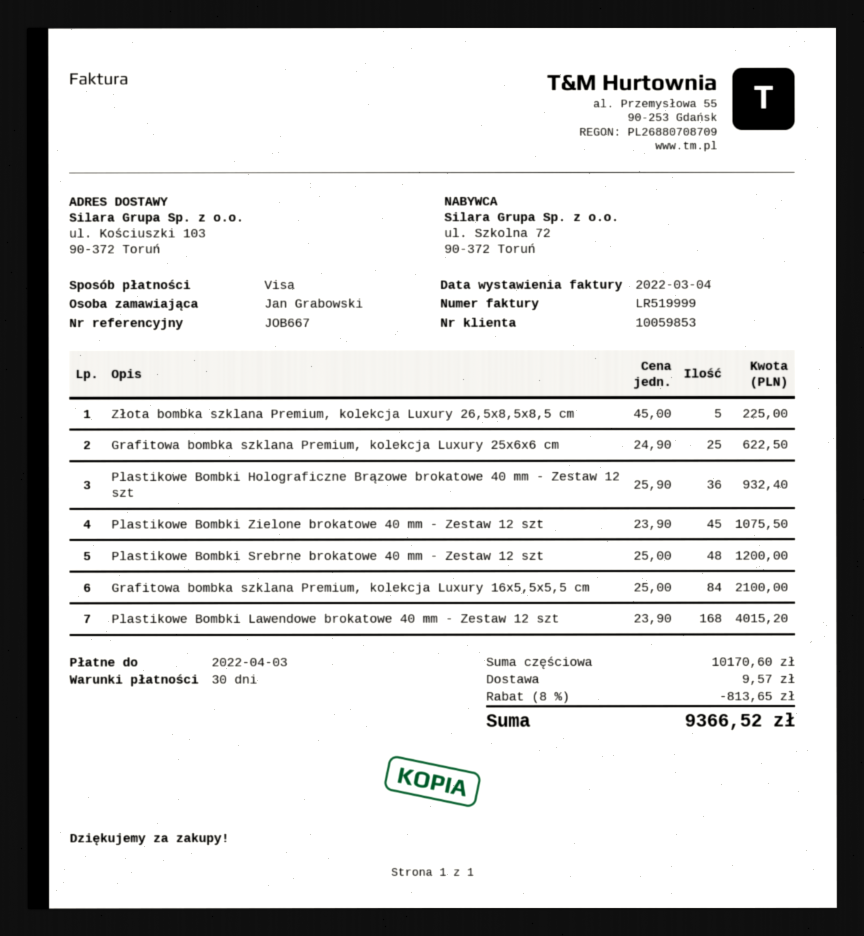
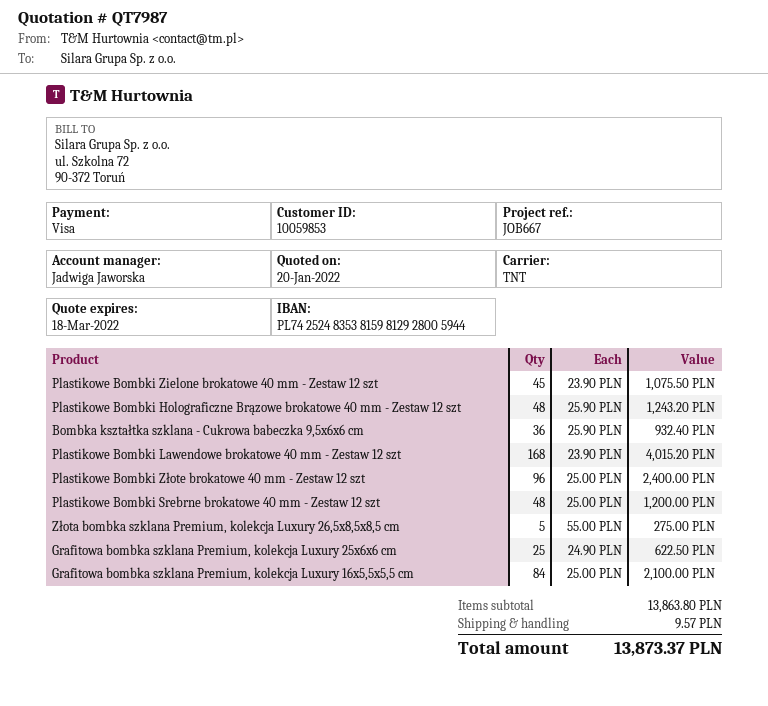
Złota bombka szklana Premium, kolekcja Luxury 26,5x8,5x8,5 cm: 5 x 45.00 = 225.00 -> 5 x 55.00 = 275.00
Plastikowe Bombki Holograficzne Brązowe brokatowe 40 mm - Zestaw 12 szt: 36 x 25.90 = 932.40 -> 48 x 25.90 = 1243.20
Bombka kształtka szklana - Cukrowa babeczka 9,5x6x6 cm: none -> 36 x 25.90 = 932.40
Plastikowe Bombki Złote brokatowe 40 mm - Zestaw 12 szt: none -> 96 x 25.00 = 2400.00
subtotal: 10170.60 -> 13863.80
discount: 8% = 813.65 -> none
total: 9366.52 -> 13873.37

